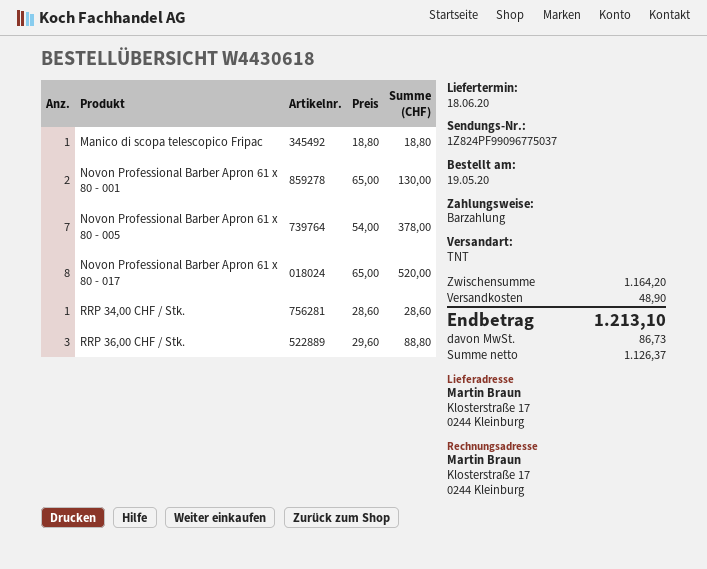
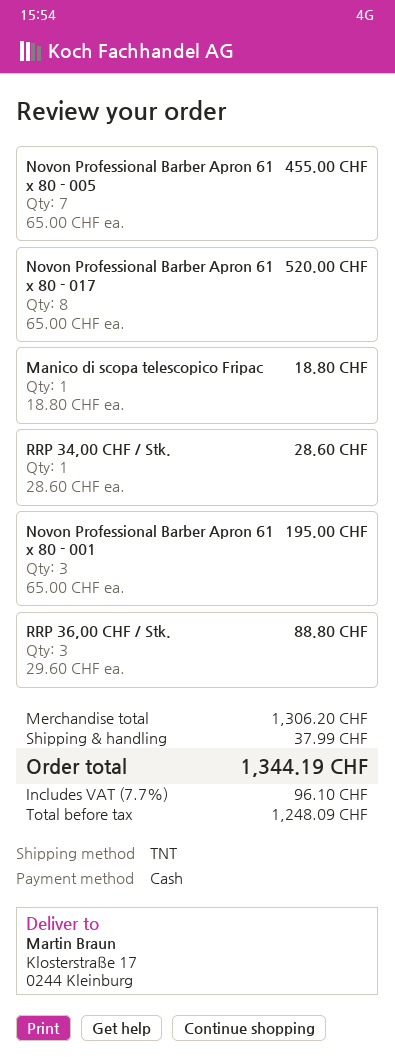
Novon Professional Barber Apron 61 x 80 - 001: 2 x 65.00 = 130.00 -> 3 x 65.00 = 195.00
Novon Professional Barber Apron 61 x 80 - 005: 7 x 54.00 = 378.00 -> 7 x 65.00 = 455.00
subtotal: 1164.20 -> 1306.20
shipping: 48.90 -> 37.99
net: 1126.37 -> 1248.09
tax: 86.73 -> 96.10
total: 1213.10 -> 1344.19

